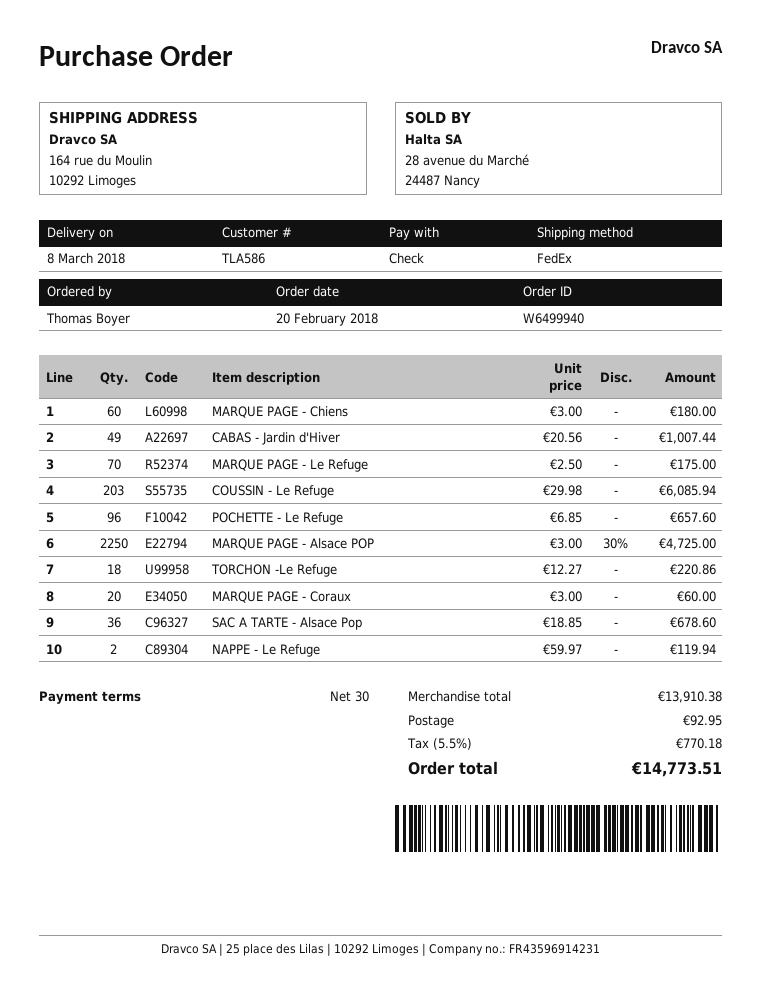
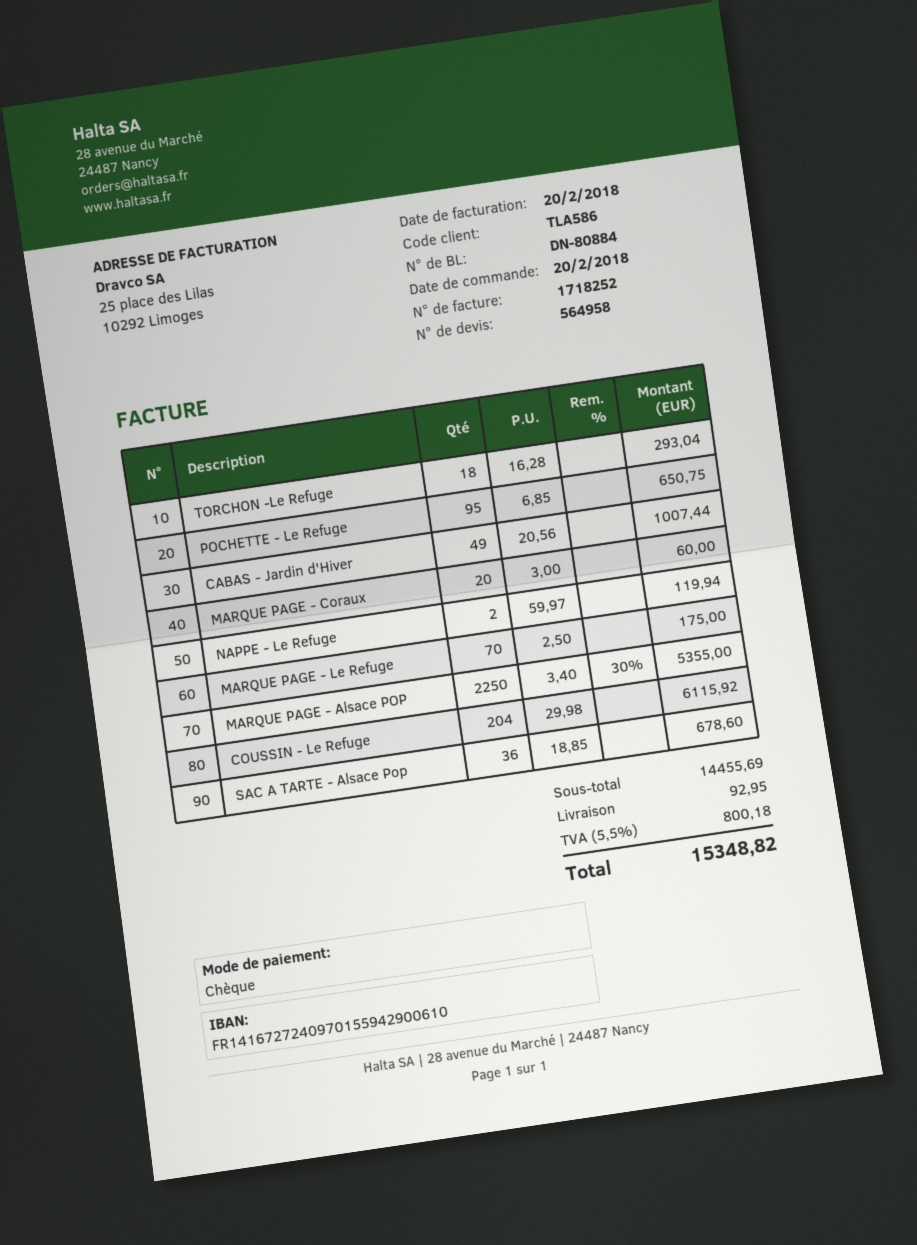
MARQUE PAGE - Chiens: 60 x 3.00 = 180.00 -> none
COUSSIN - Le Refuge: 203 x 29.98 = 6085.94 -> 204 x 29.98 = 6115.92
POCHETTE - Le Refuge: 96 x 6.85 = 657.60 -> 95 x 6.85 = 650.75
MARQUE PAGE - Alsace POP: 2250 x 3.00 - 30% = 4725.00 -> 2250 x 3.40 - 30% = 5355.00
TORCHON -Le Refuge: 18 x 12.27 = 220.86 -> 18 x 16.28 = 293.04
subtotal: 13910.38 -> 14455.69
tax: 5.5% = 770.18 -> 5.5% = 800.18
total: 14773.51 -> 15348.82

